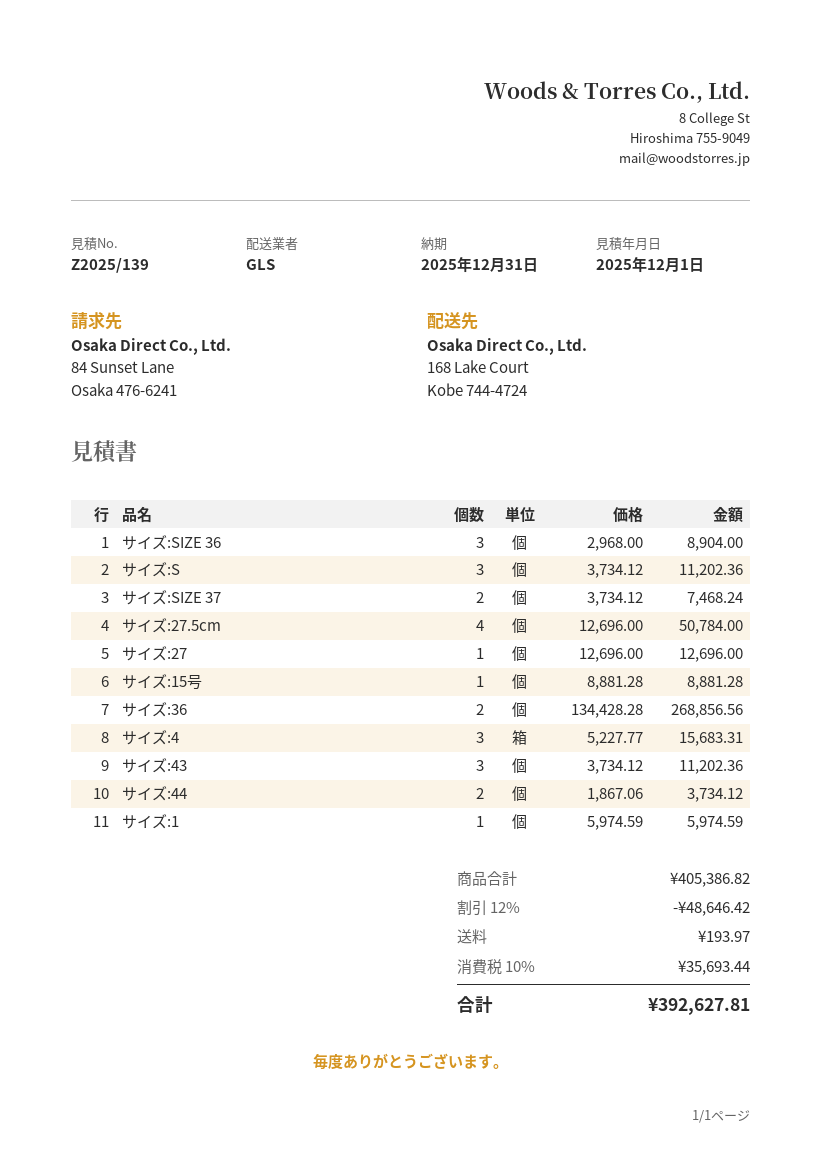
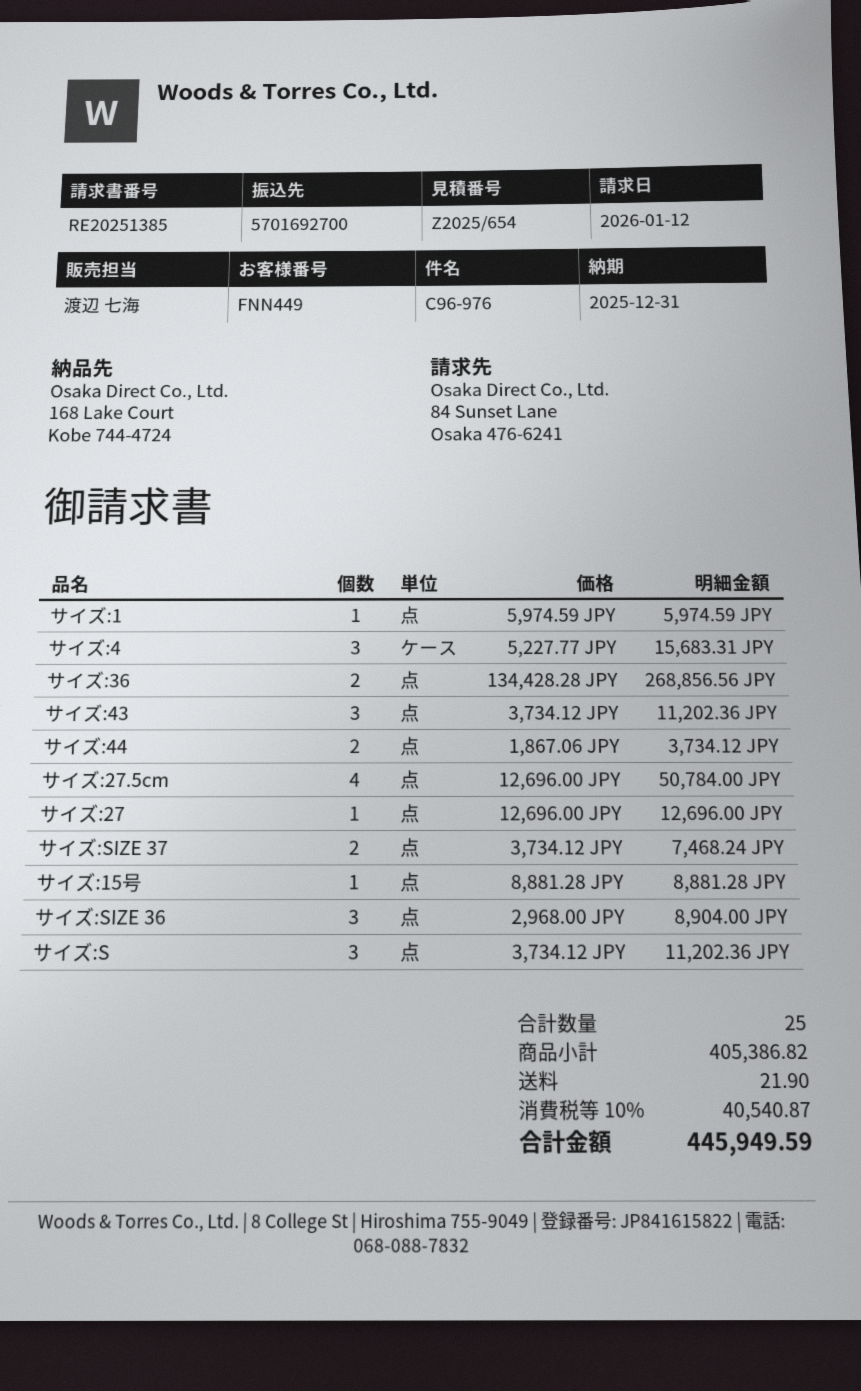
quote number: Z2025/139 -> Z2025/654
discount: 12% = 48646.42 -> none
shipping: 193.97 -> 21.90
tax: 10% = 35693.44 -> 10% = 40540.87
total: 392627.81 -> 445949.59

